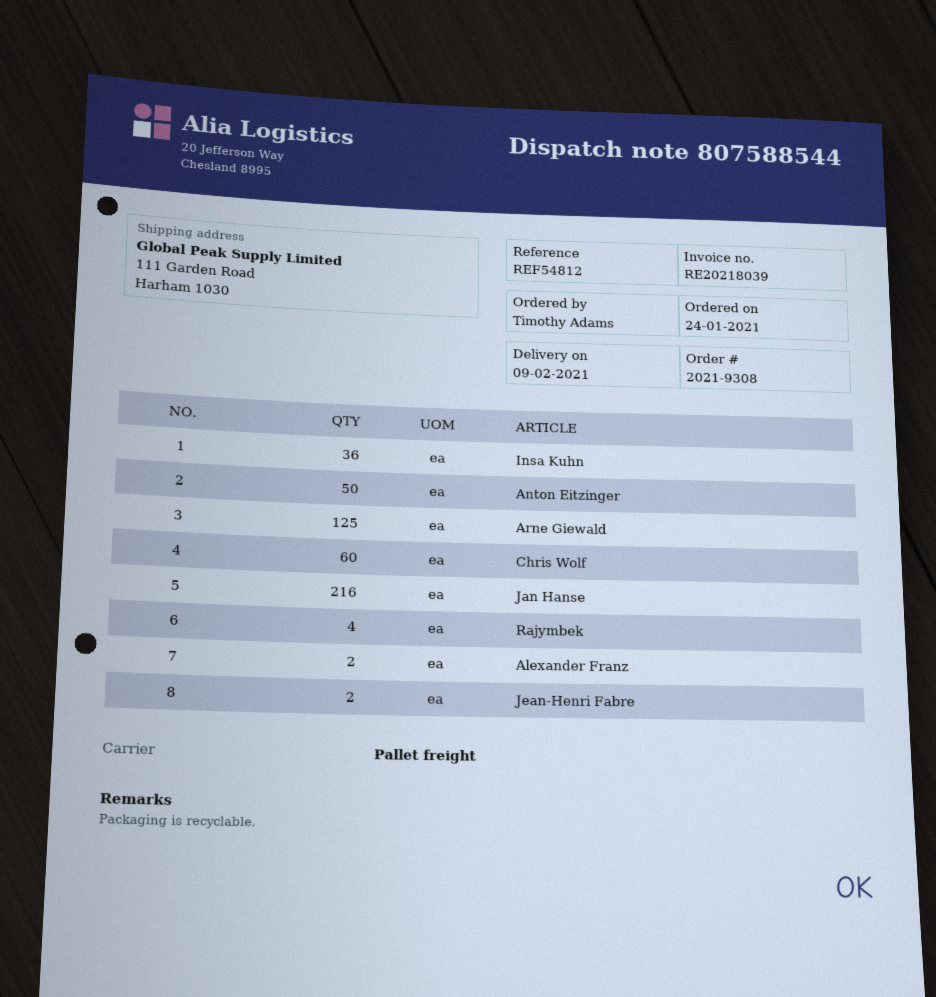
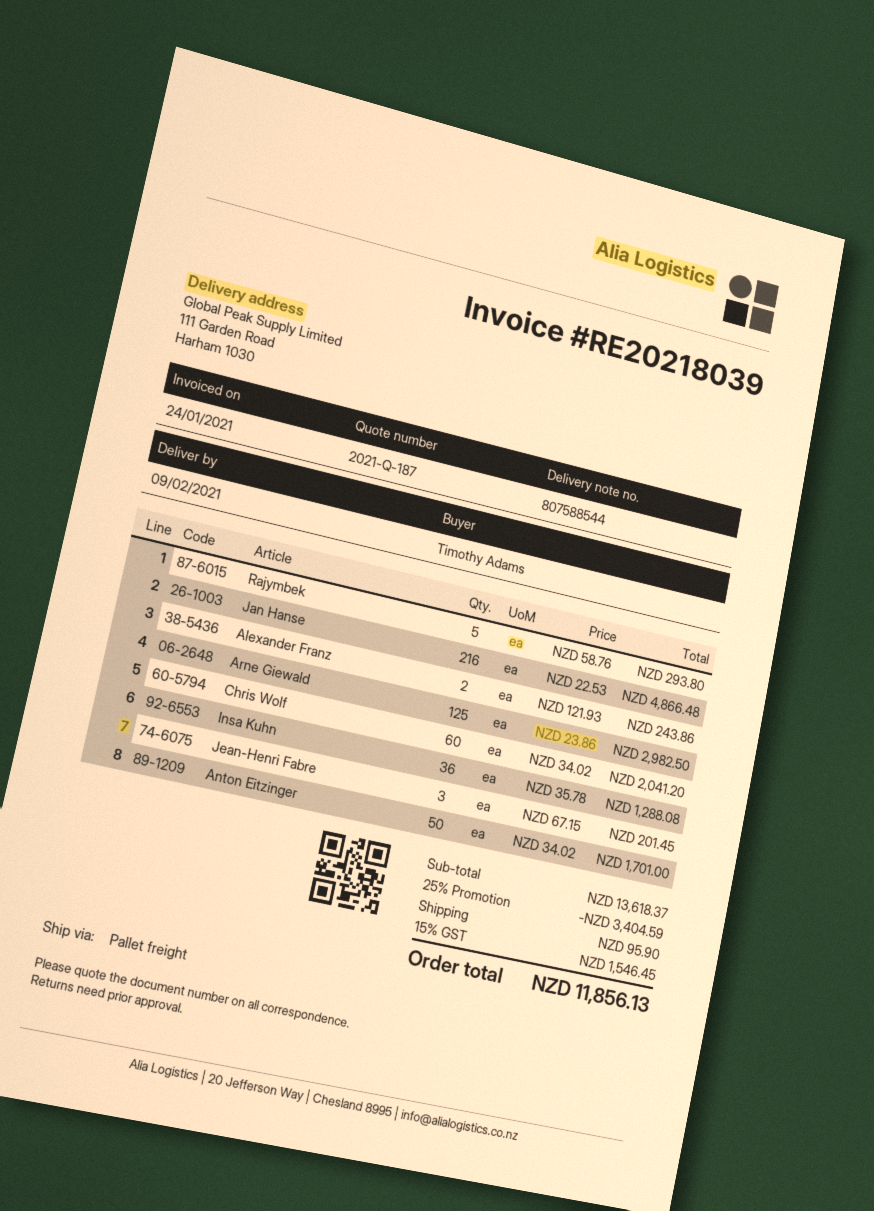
Rajymbek: 4 -> 5
Jean-Henri Fabre: 2 -> 3

